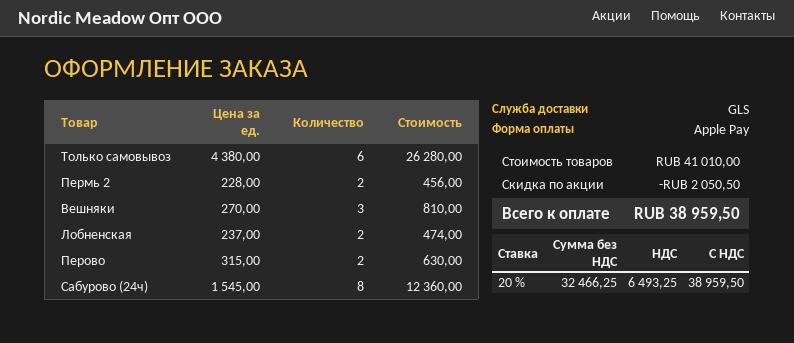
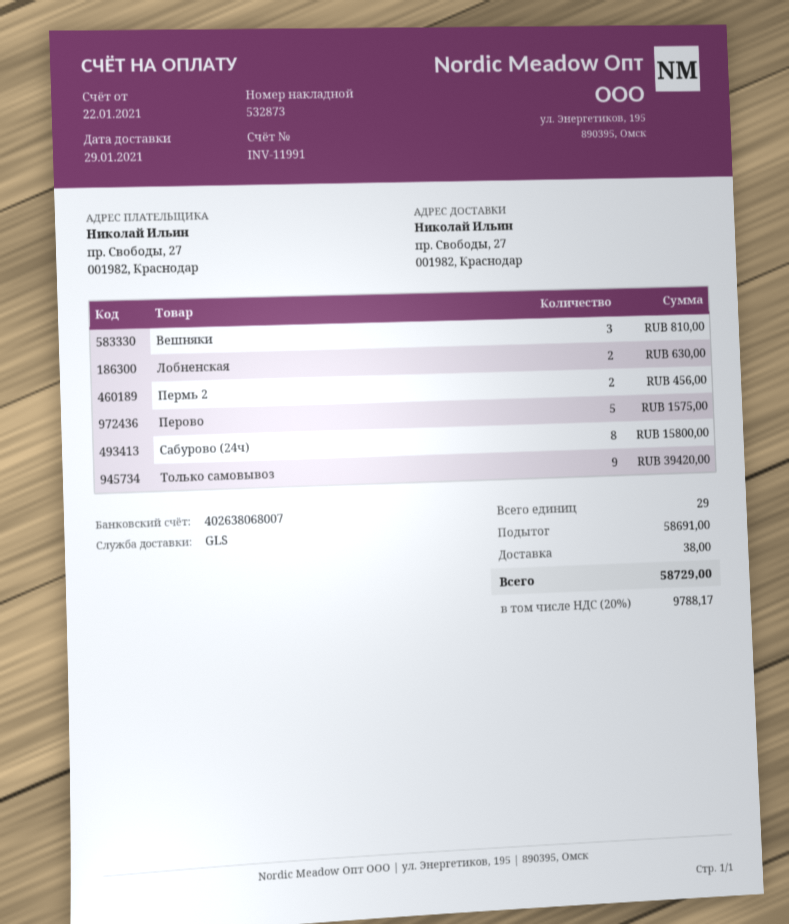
Только самовывоз: 6 for 26280.00 -> 9 for 39420.00
Лобненская: 2 for 474.00 -> 2 for 630.00
Перово: 2 for 630.00 -> 5 for 1575.00
Сабурово (24ч): 8 for 12360.00 -> 8 for 15800.00
subtotal: 41010.00 -> 58691.00
discount: 2050.50 -> none
shipping: none -> 38.00
tax: 20% = 6493.25 -> 20% = 9788.17
total: 38959.50 -> 58729.00

